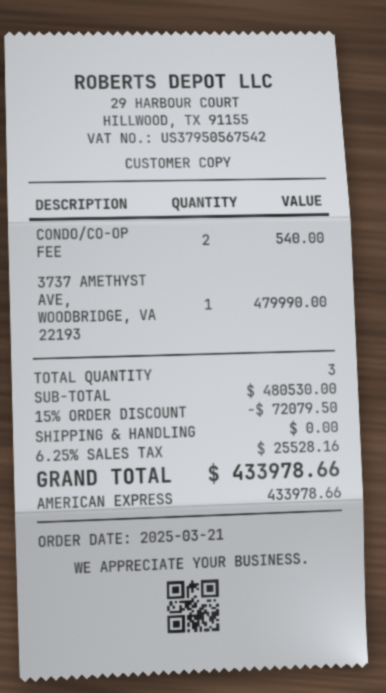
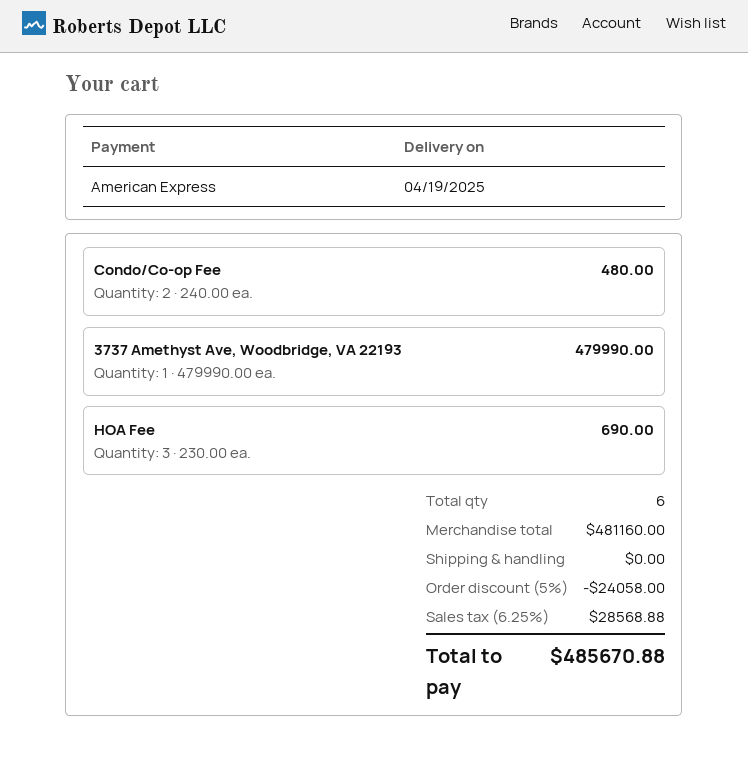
CONDO/CO-OP FEE: 2 for 540.00 -> 2 for 480.00
HOA Fee: none -> 3 for 690.00
total quantity: 3 -> 6
subtotal: 480530.00 -> 481160.00
discount: 15% = 72079.50 -> 5% = 24058.00
tax: 6.25% = 25528.16 -> 6.25% = 28568.88
total: 433978.66 -> 485670.88

